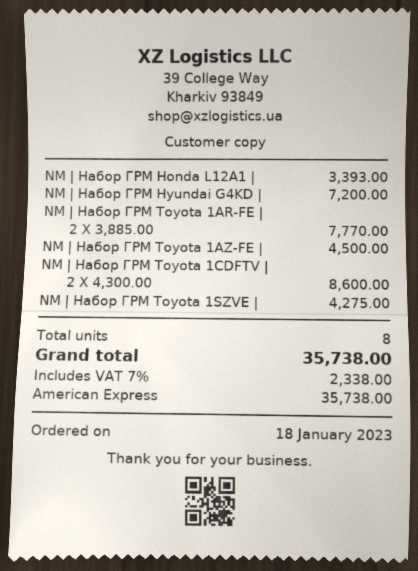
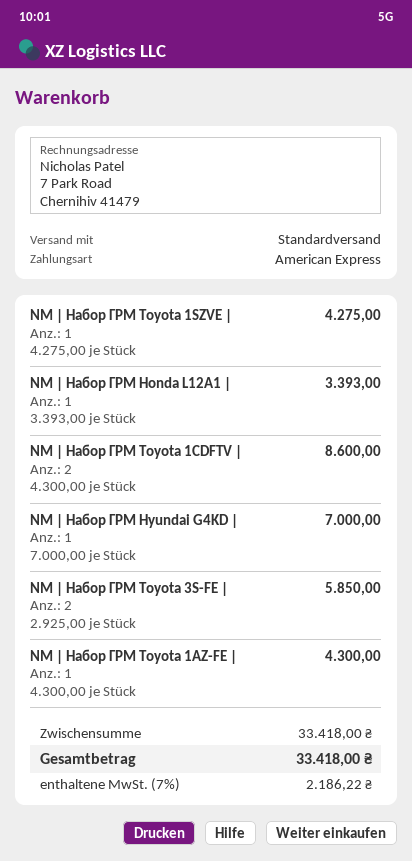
NM | Набор ГРМ Hyundai G4KD |: 1 x 7200.00 = 7200.00 -> 1 x 7000.00 = 7000.00
NM | Набор ГРМ Toyota 1AR-FE |: 2 x 3885.00 = 7770.00 -> none
NM | Набор ГРМ Toyota 1AZ-FE |: 1 x 4500.00 = 4500.00 -> 1 x 4300.00 = 4300.00
NM | Набор ГРМ Toyota 3S-FE |: none -> 2 x 2925.00 = 5850.00
tax: 7% = 2338.00 -> 7% = 2186.22
total: 35738.00 -> 33418.00

